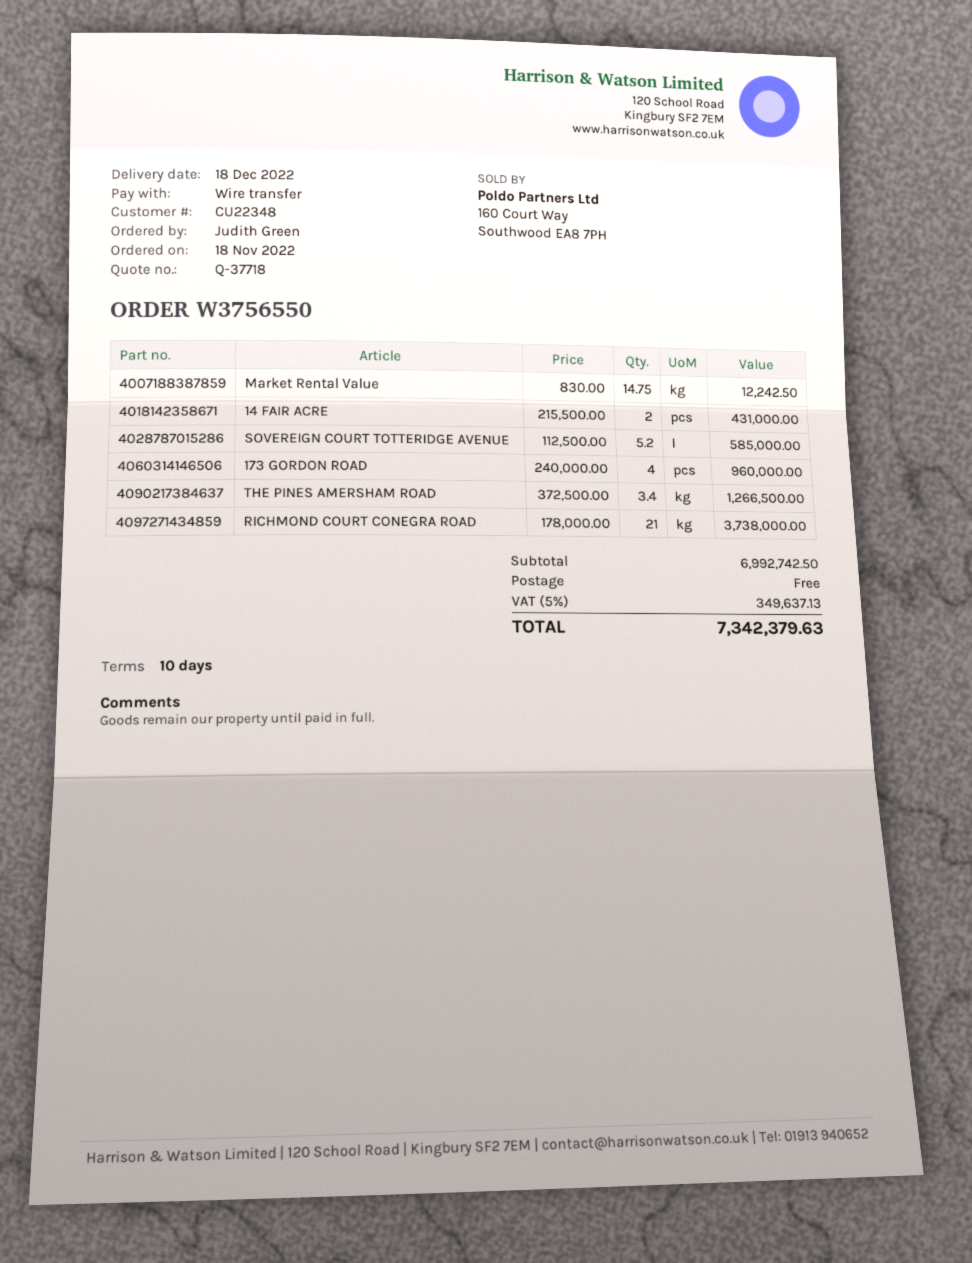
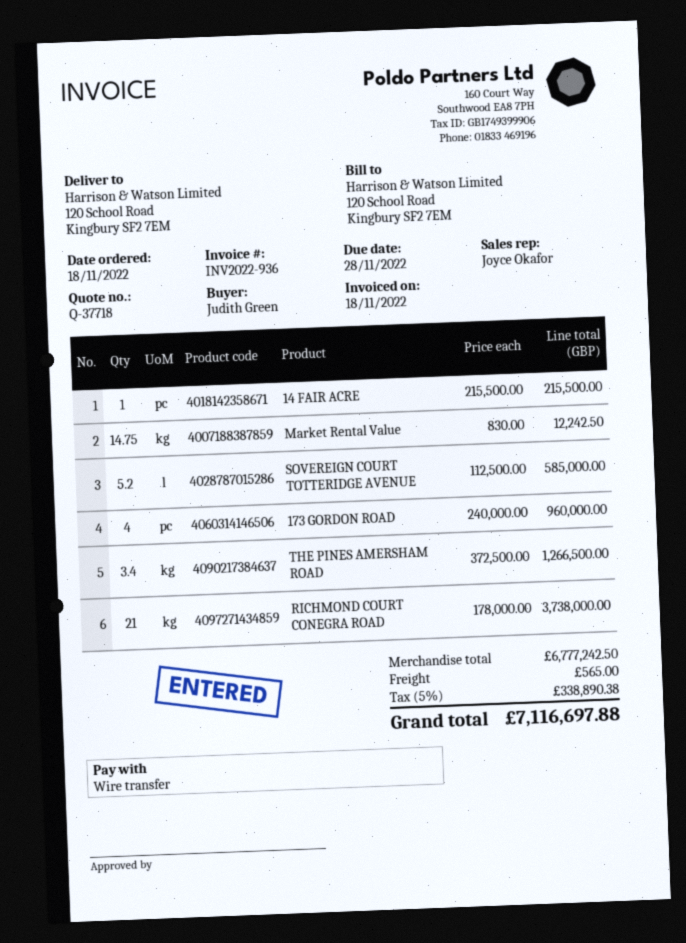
14 FAIR ACRE: 2 x 215500.00 = 431000.00 -> 1 x 215500.00 = 215500.00
subtotal: 6992742.50 -> 6777242.50
shipping: 0.00 -> 565.00
tax: 5% = 349637.13 -> 5% = 338890.38
total: 7342379.63 -> 7116697.88

